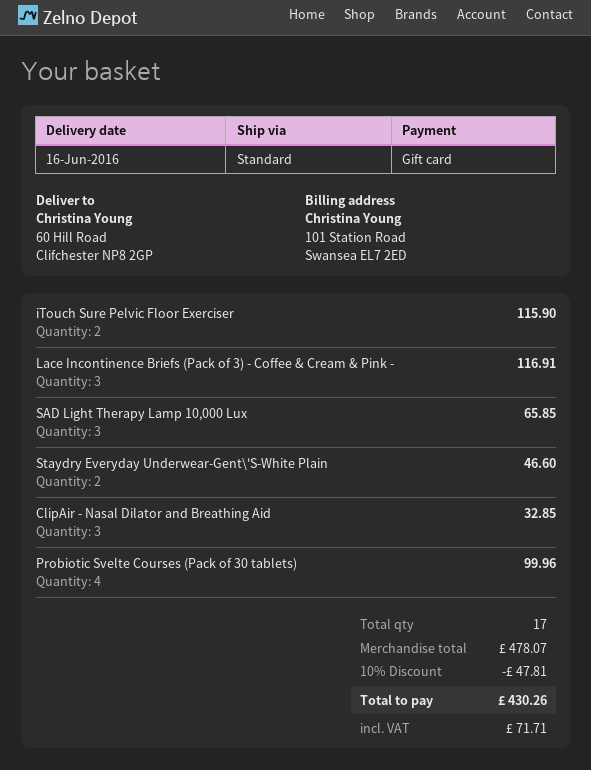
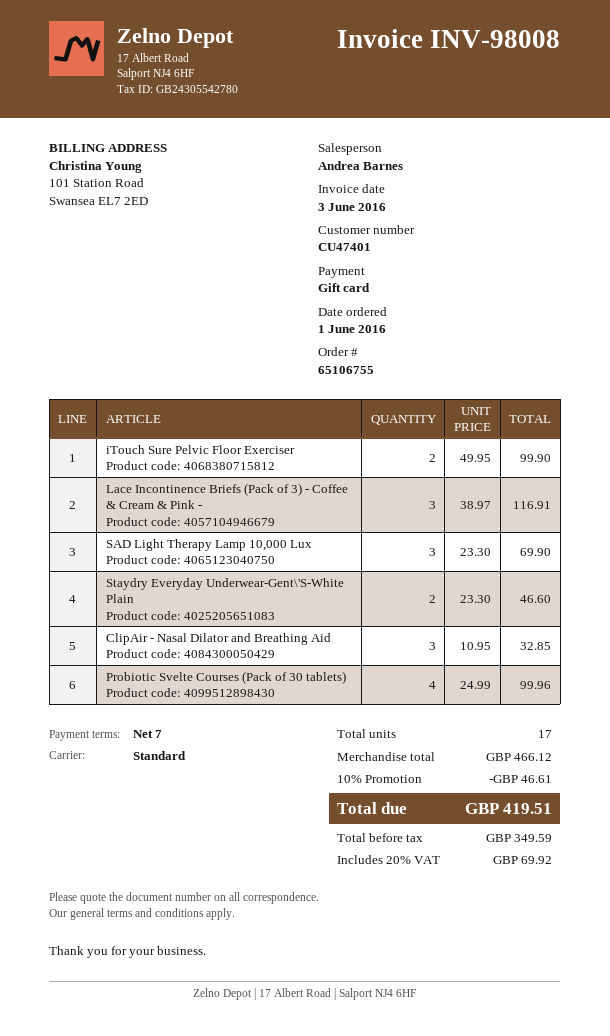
iTouch Sure Pelvic Floor Exerciser: 2 for 115.90 -> 2 for 99.90
SAD Light Therapy Lamp 10,000 Lux: 3 for 65.85 -> 3 for 69.90
subtotal: 478.07 -> 466.12
discount: 10% = 47.81 -> 10% = 46.61
tax: 71.71 -> 69.92
total: 430.26 -> 419.51

